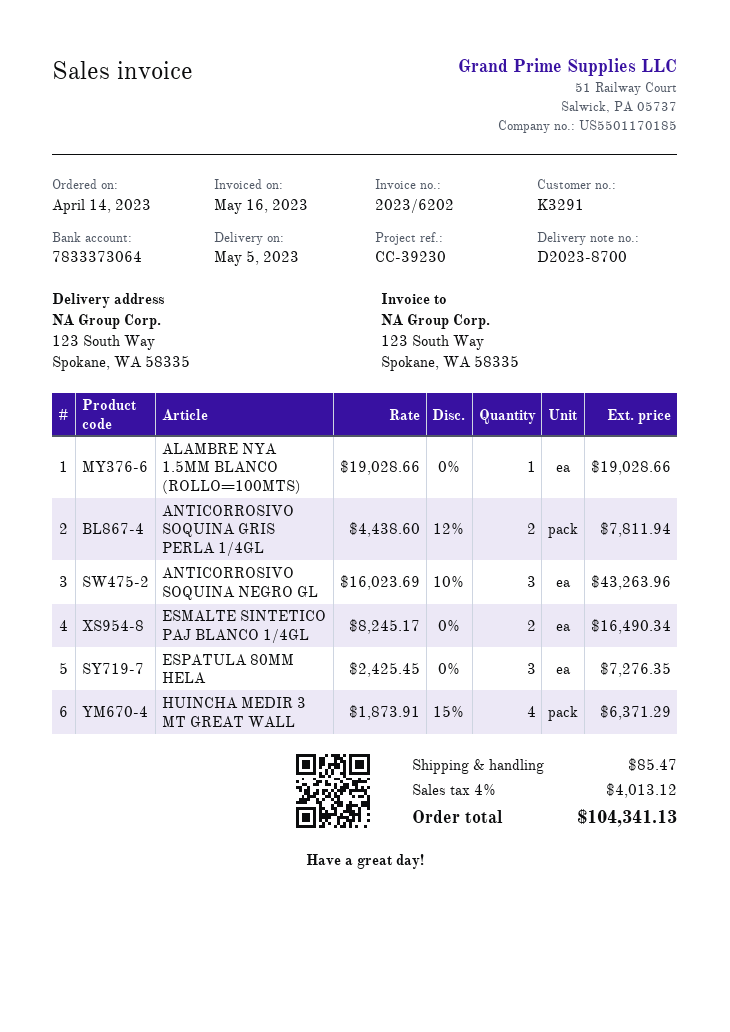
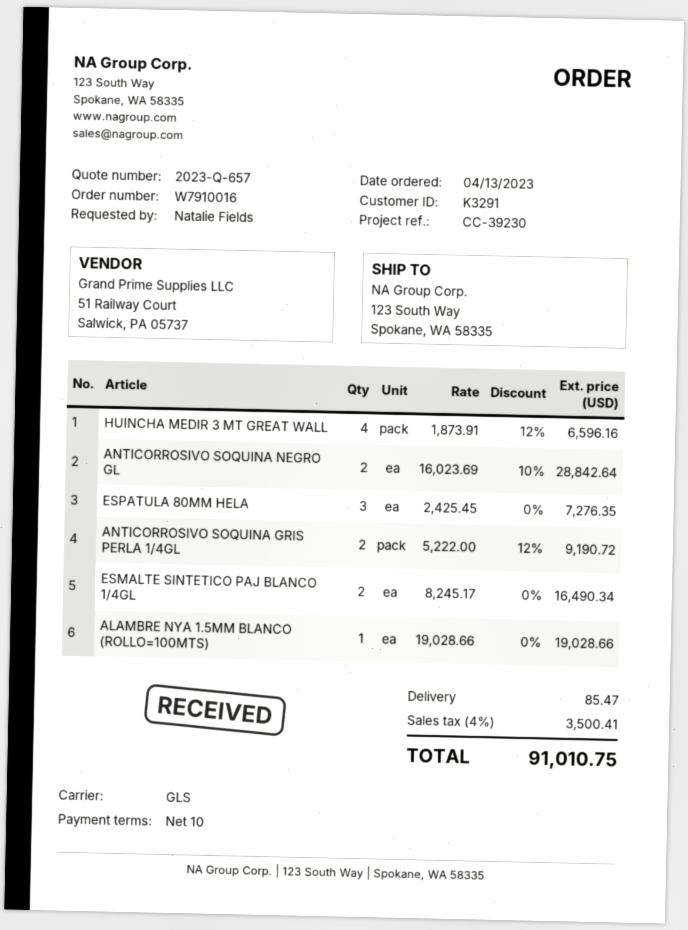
order date: 2023-04-14 -> 2023-04-13
ANTICORROSIVO SOQUINA GRIS PERLA 1/4GL: 2 x 4438.60 - 12% = 7811.94 -> 2 x 5222.00 - 12% = 9190.72
ANTICORROSIVO SOQUINA NEGRO GL: 3 x 16023.69 - 10% = 43263.96 -> 2 x 16023.69 - 10% = 28842.64
HUINCHA MEDIR 3 MT GREAT WALL: 4 x 1873.91 - 15% = 6371.29 -> 4 x 1873.91 - 12% = 6596.16
tax: 4% = 4013.12 -> 4% = 3500.41
total: 104341.13 -> 91010.75

